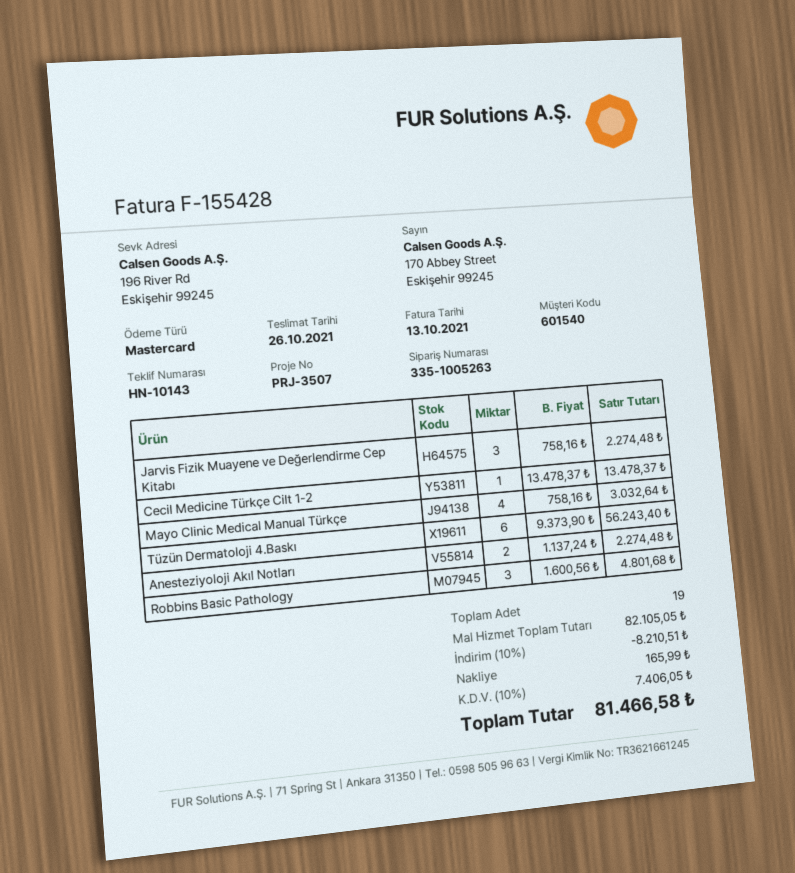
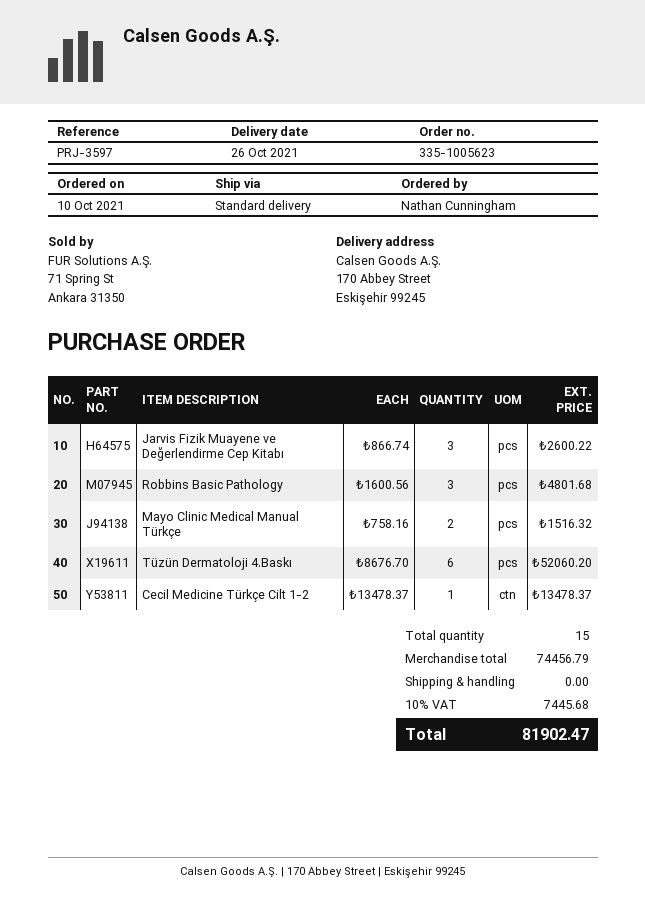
order number: 335-1005263 -> 335-1005623
reference: PRJ-3507 -> PRJ-3597
ship to: 196 River Rd, Eskişehir 99245 -> 170 Abbey Street, Eskişehir 99245
Jarvis Fizik Muayene ve Değerlendirme Cep Kitabı: 3 x 758.16 = 2274.48 -> 3 x 866.74 = 2600.22
Mayo Clinic Medical Manual Türkçe: 4 x 758.16 = 3032.64 -> 2 x 758.16 = 1516.32
Tüzün Dermatoloji 4.Baskı: 6 x 9373.90 = 56243.40 -> 6 x 8676.70 = 52060.20
Anesteziyoloji Akıl Notları: 2 x 1137.24 = 2274.48 -> none
total quantity: 19 -> 15
subtotal: 82105.05 -> 74456.79
discount: 10% = 8210.51 -> none
shipping: 165.99 -> 0.00
tax: 10% = 7406.05 -> 10% = 7445.68
total: 81466.58 -> 81902.47

